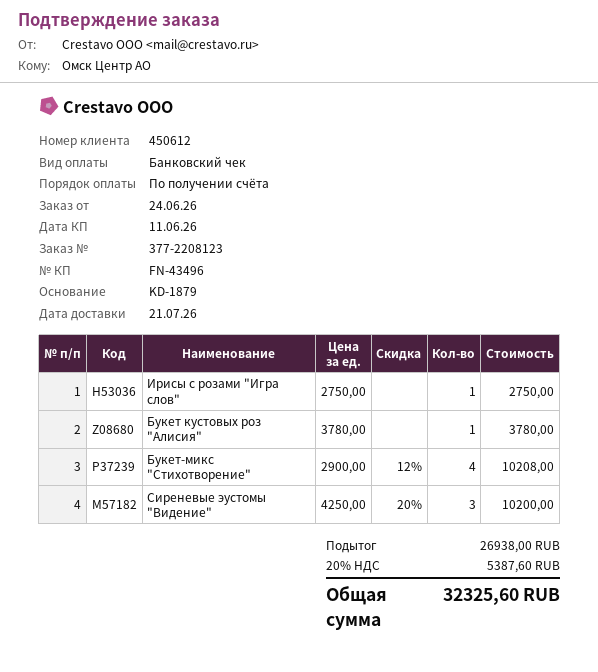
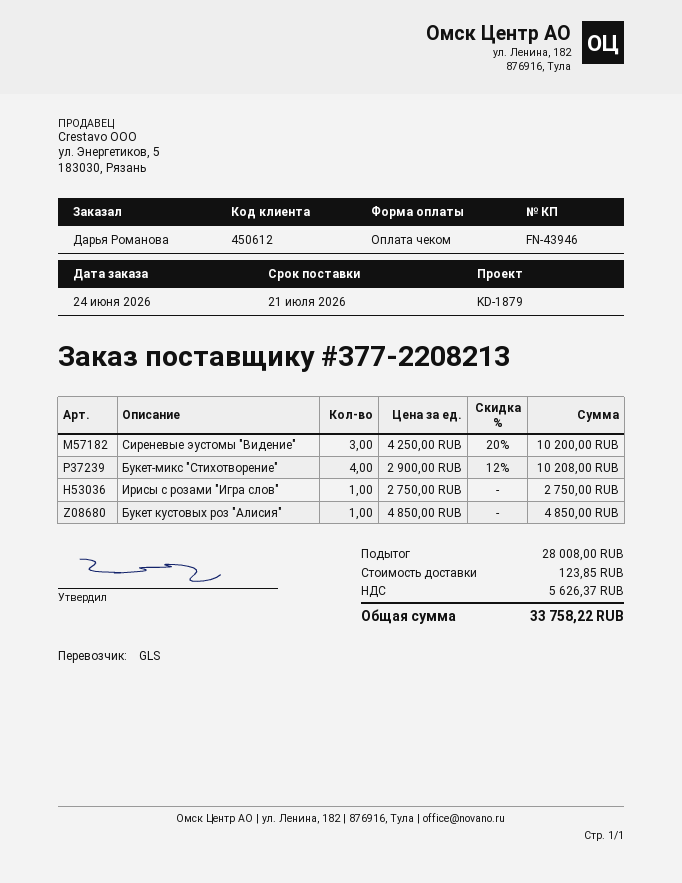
quote number: FN-43496 -> FN-43946
order number: 377-2208123 -> 377-2208213
Букет кустовых роз "Алисия": 1 x 3780.00 = 3780.00 -> 1 x 4850.00 = 4850.00
subtotal: 26938.00 -> 28008.00
shipping: none -> 123.85
tax: 5387.60 -> 5626.37
total: 32325.60 -> 33758.22

